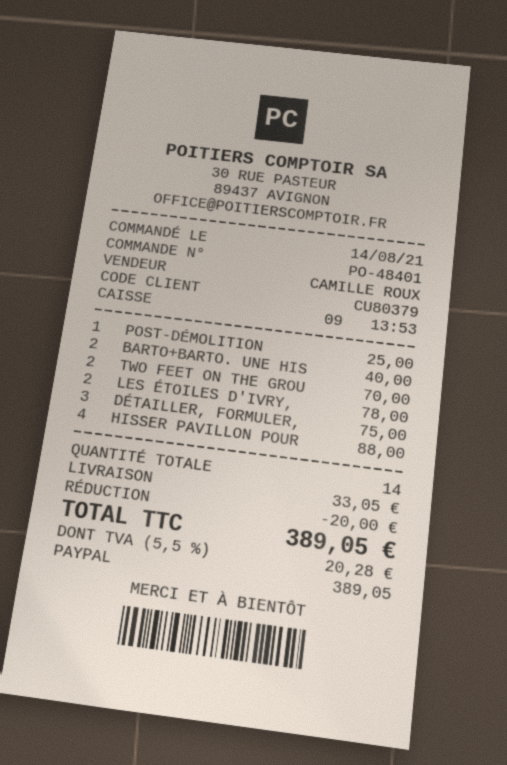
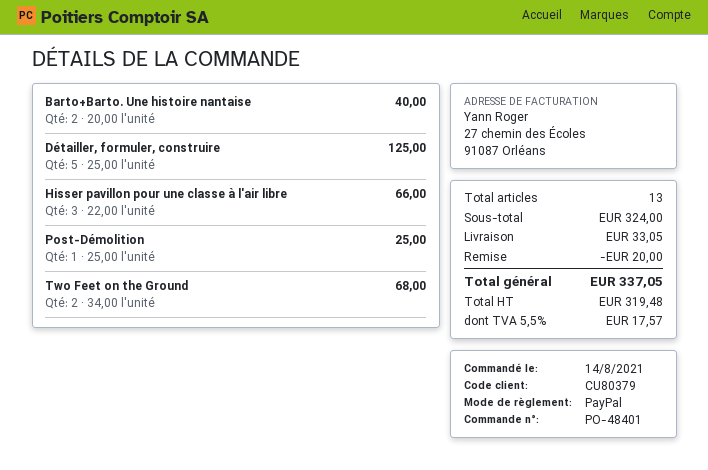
TWO FEET ON THE GROU: 2 for 70.00 -> 2 for 68.00
LES ÉTOILES D'IVRY,: 2 for 78.00 -> none
DÉTAILLER, FORMULER,: 3 for 75.00 -> 5 for 125.00
HISSER PAVILLON POUR: 4 for 88.00 -> 3 for 66.00
total quantity: 14 -> 13
tax: 5.5% = 20.28 -> 5.5% = 17.57
total: 389.05 -> 337.05

